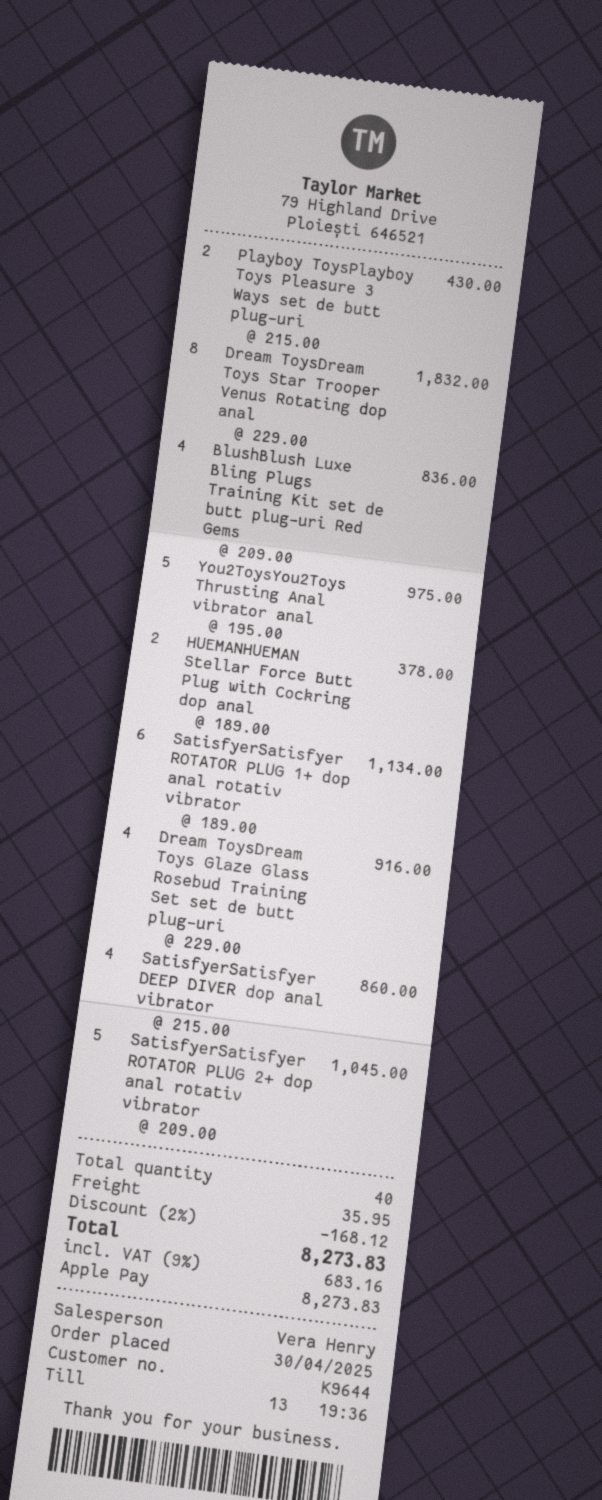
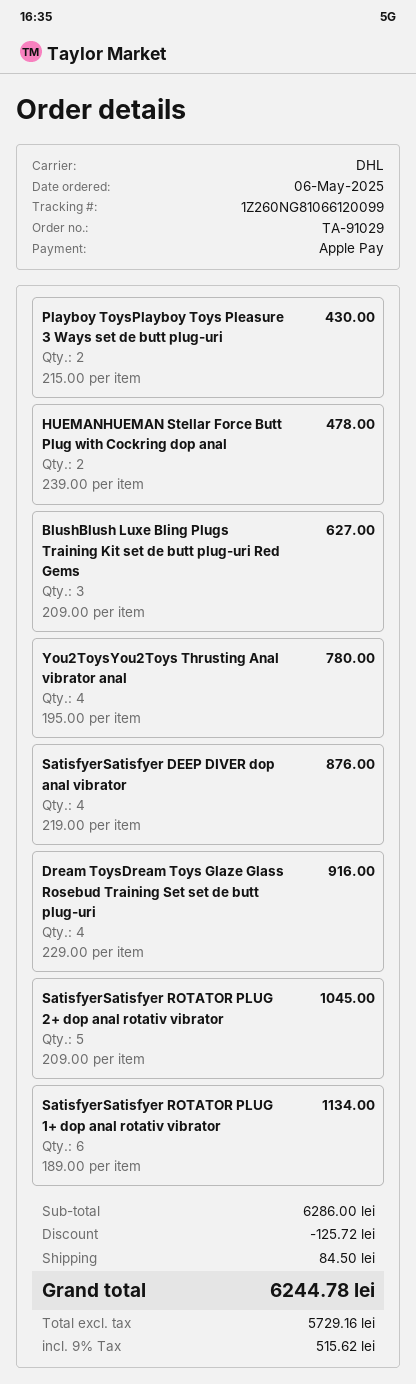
order date: 2025-04-30 -> 2025-05-06
Dream ToysDream Toys Star Trooper Venus Rotating dop anal: 8 x 229.00 = 1832.00 -> none
BlushBlush Luxe Bling Plugs Training Kit set de butt plug-uri Red Gems: 4 x 209.00 = 836.00 -> 3 x 209.00 = 627.00
You2ToysYou2Toys Thrusting Anal vibrator anal: 5 x 195.00 = 975.00 -> 4 x 195.00 = 780.00
HUEMANHUEMAN Stellar Force Butt Plug with Cockring dop anal: 2 x 189.00 = 378.00 -> 2 x 239.00 = 478.00
SatisfyerSatisfyer DEEP DIVER dop anal vibrator: 4 x 215.00 = 860.00 -> 4 x 219.00 = 876.00
discount: 168.12 -> 125.72
shipping: 35.95 -> 84.50
tax: 9% = 683.16 -> 9% = 515.62
total: 8273.83 -> 6244.78

